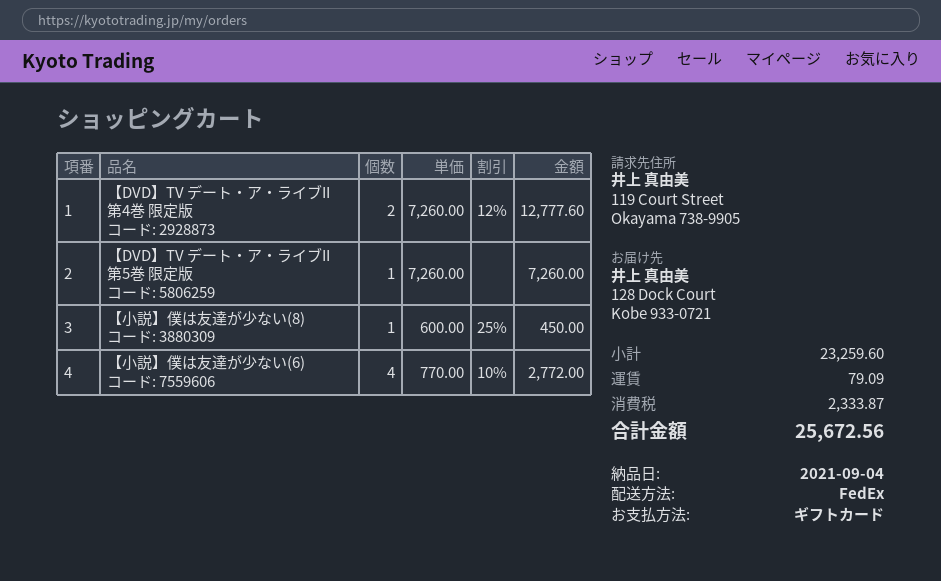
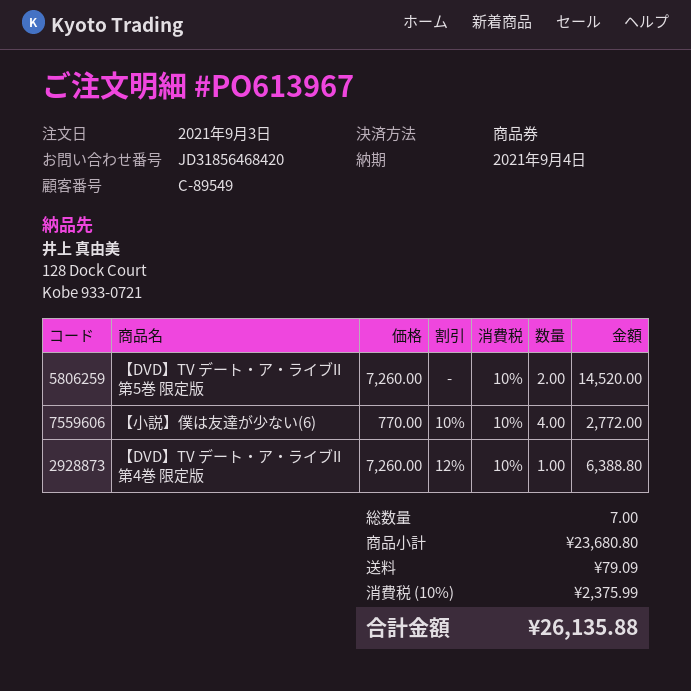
【DVD】TV デート・ア・ライブII 第4巻 限定版: 2 x 7260.00 - 12% = 12777.60 -> 1 x 7260.00 - 12% = 6388.80
【DVD】TV デート・ア・ライブII 第5巻 限定版: 1 x 7260.00 = 7260.00 -> 2 x 7260.00 = 14520.00
【小説】僕は友達が少ない(8): 1 x 600.00 - 25% = 450.00 -> none
subtotal: 23259.60 -> 23680.80
tax: 2333.87 -> 2375.99
total: 25672.56 -> 26135.88

